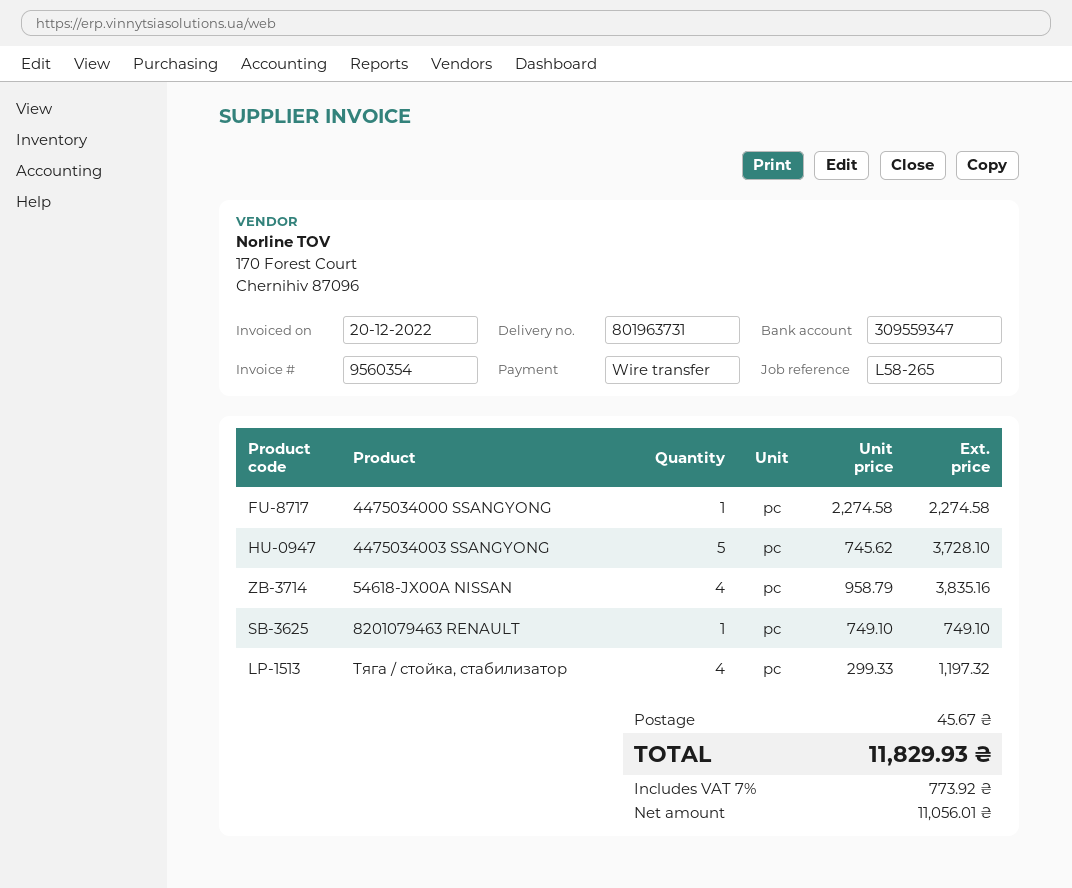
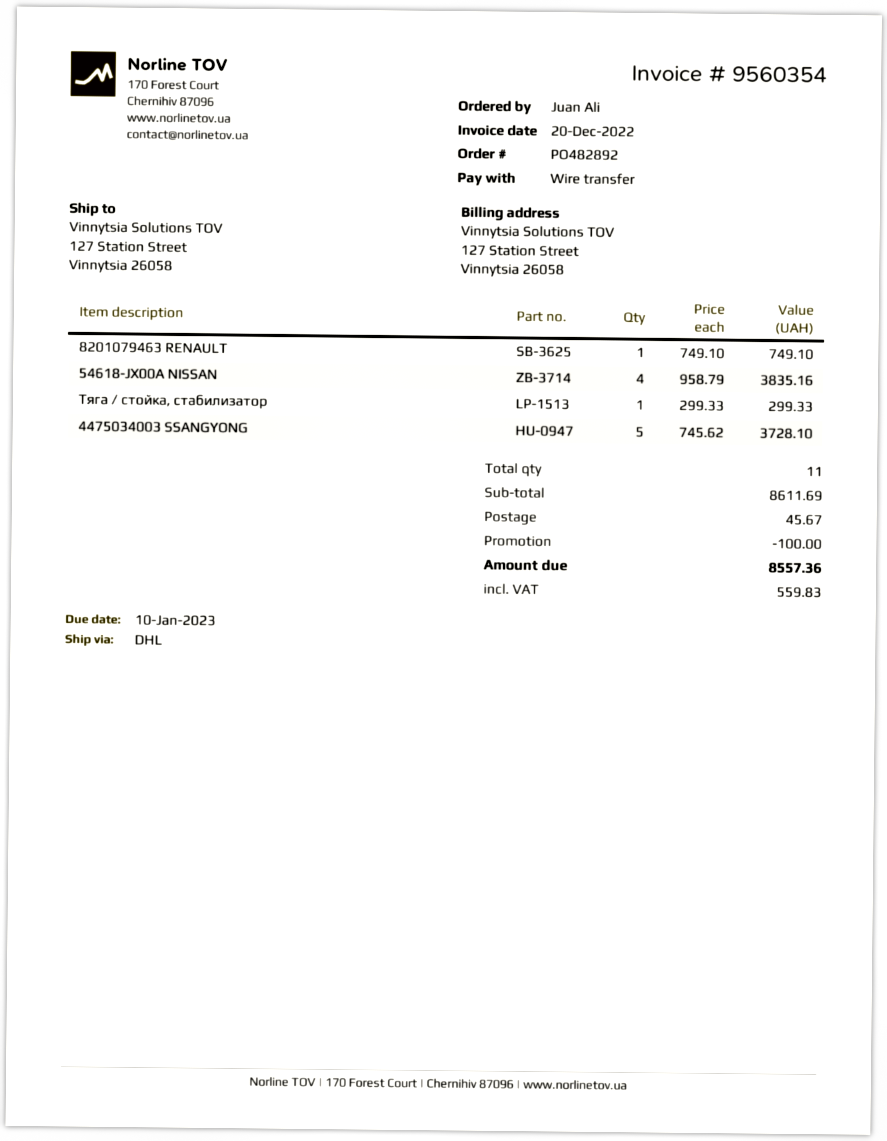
4475034000 SSANGYONG: 1 x 2274.58 = 2274.58 -> none
Тяга / стойка, стабилизатор: 4 x 299.33 = 1197.32 -> 1 x 299.33 = 299.33
discount: none -> 100.00
tax: 773.92 -> 559.83
total: 11829.93 -> 8557.36

